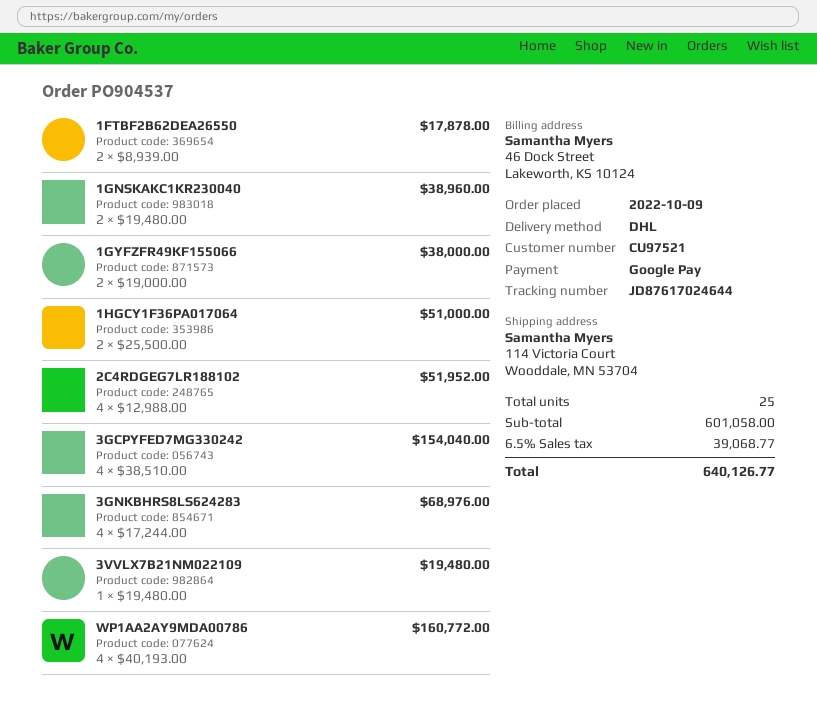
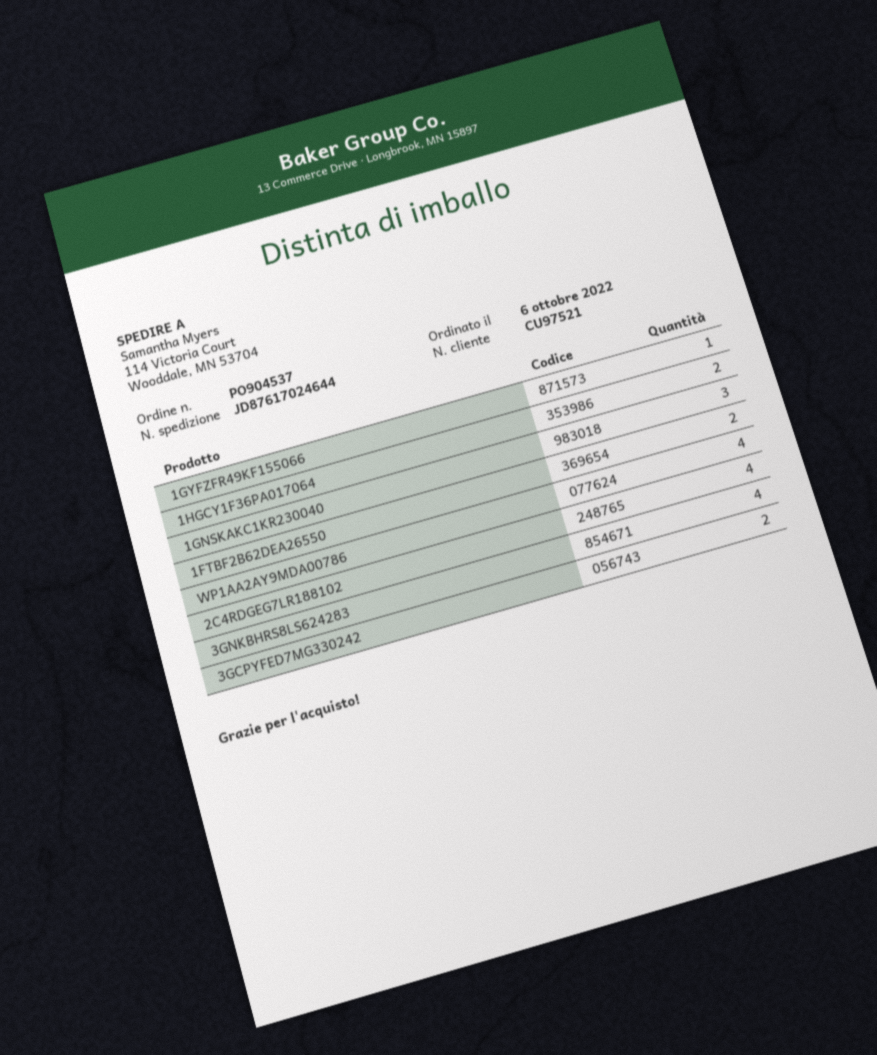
order date: 2022-10-09 -> 2022-10-06
1GNSKAKC1KR230040: 2 -> 3
1GYFZFR49KF155066: 2 -> 1
3GCPYFED7MG330242: 4 -> 2
3VVLX7B21NM022109: 1 -> none

